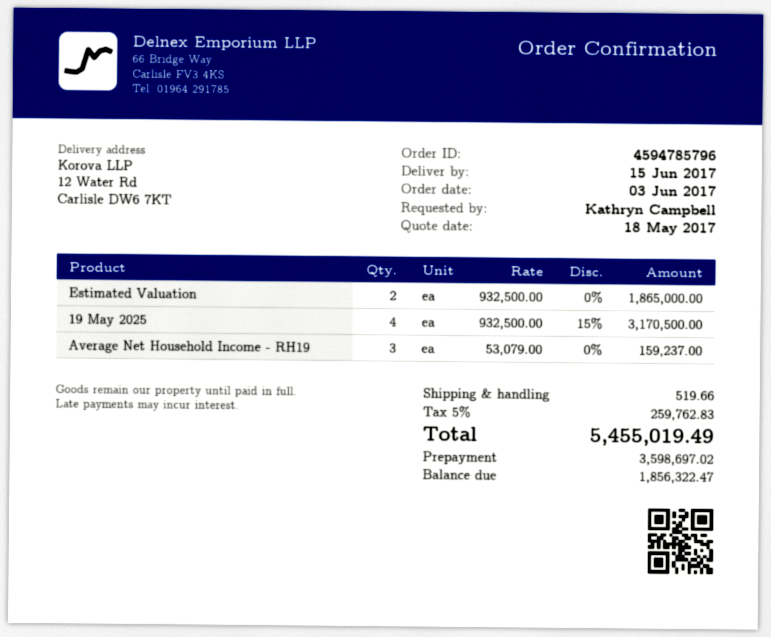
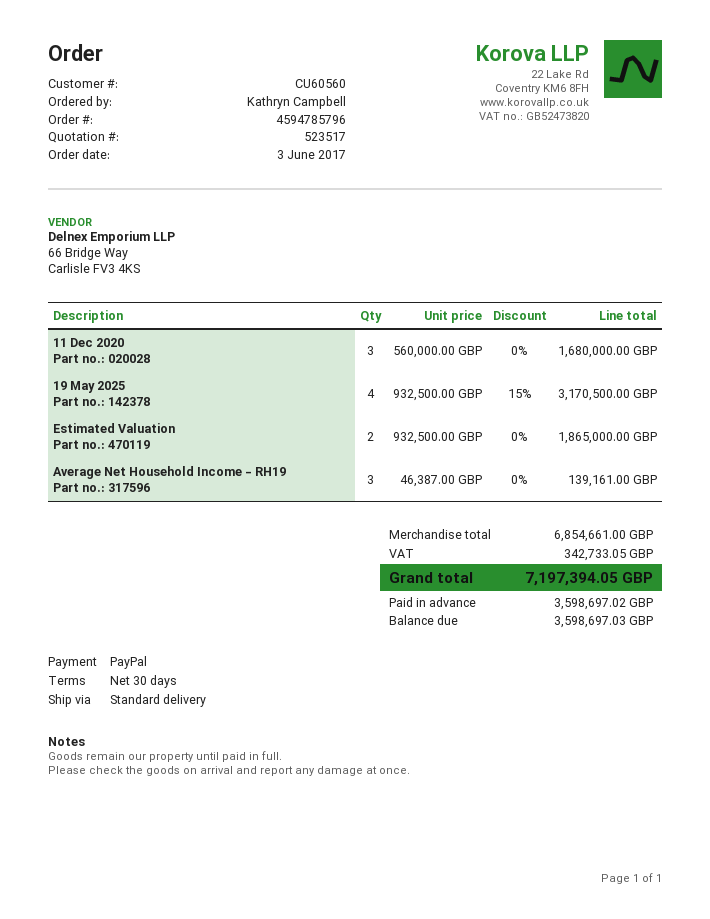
Average Net Household Income - RH19: 3 x 53079.00 = 159237.00 -> 3 x 46387.00 = 139161.00
11 Dec 2020: none -> 3 x 560000.00 = 1680000.00
shipping: 519.66 -> none
tax: 259762.83 -> 342733.05
total: 5455019.49 -> 7197394.05
balance: 1856322.47 -> 3598697.03

